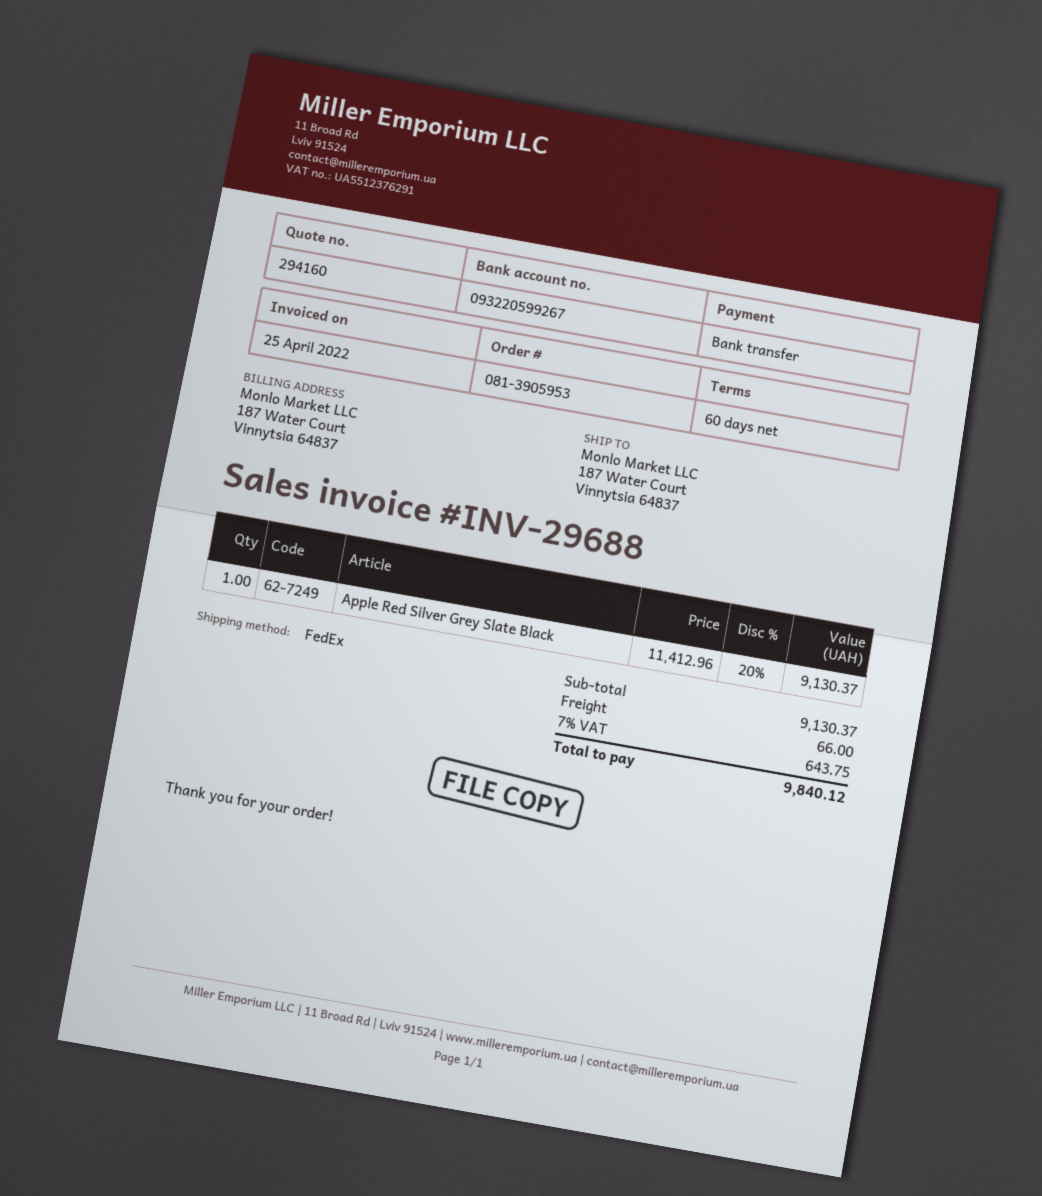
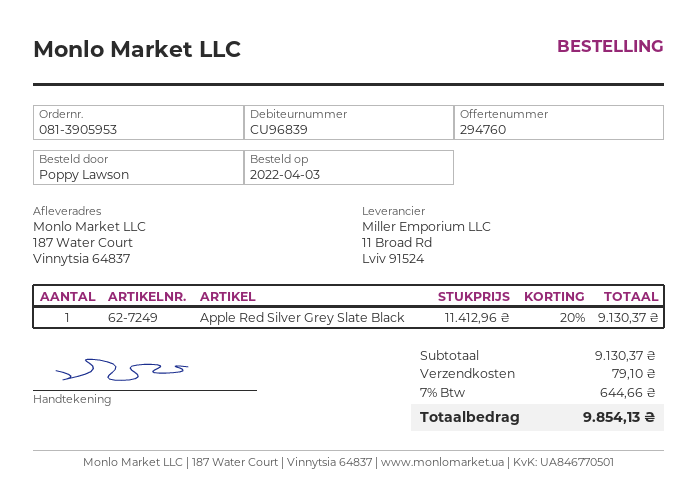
quote number: 294160 -> 294760
shipping: 66.00 -> 79.10
tax: 7% = 643.75 -> 7% = 644.66
total: 9840.12 -> 9854.13

